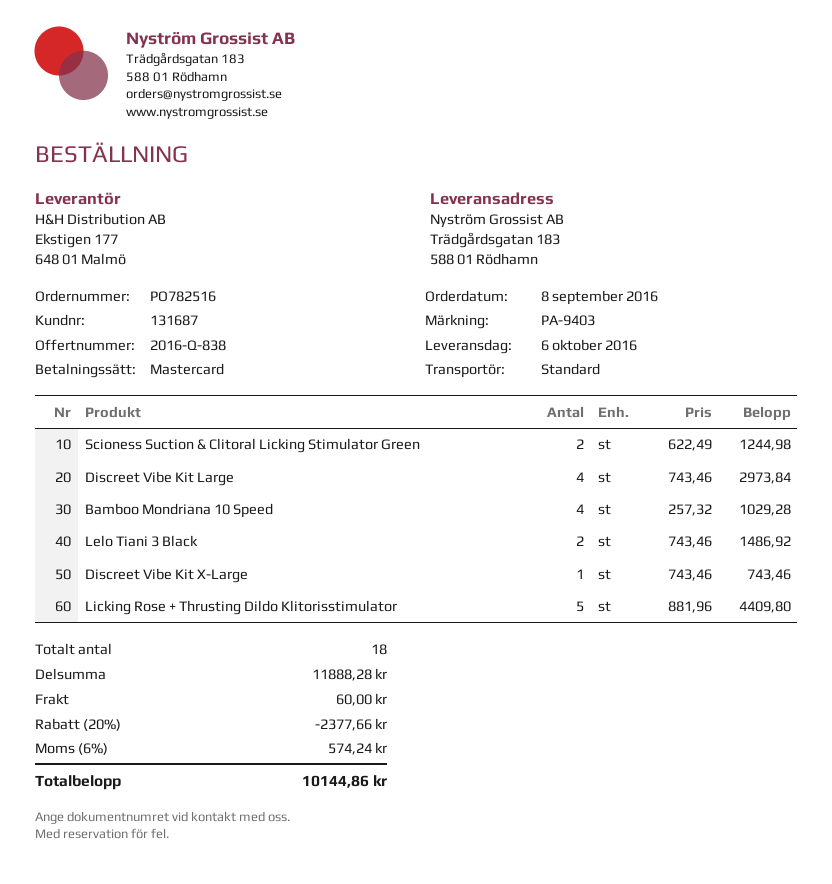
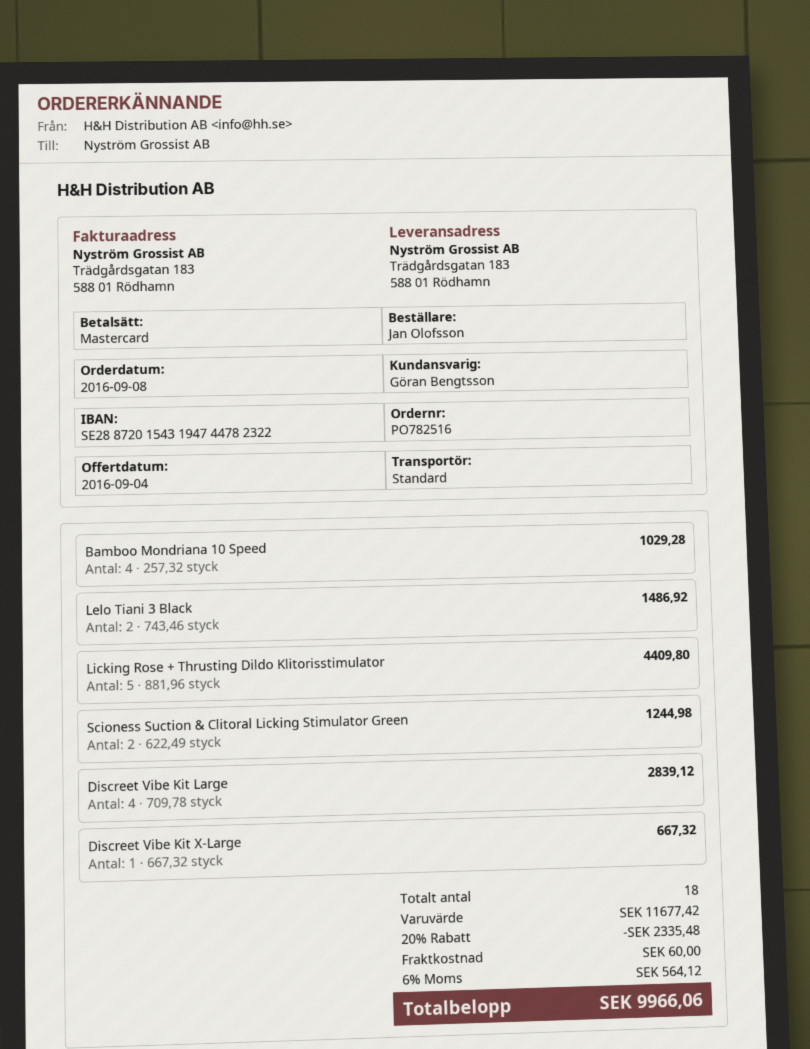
Discreet Vibe Kit Large: 4 x 743.46 = 2973.84 -> 4 x 709.78 = 2839.12
Discreet Vibe Kit X-Large: 1 x 743.46 = 743.46 -> 1 x 667.32 = 667.32
subtotal: 11888.28 -> 11677.42
discount: 20% = 2377.66 -> 20% = 2335.48
tax: 6% = 574.24 -> 6% = 564.12
total: 10144.86 -> 9966.06

